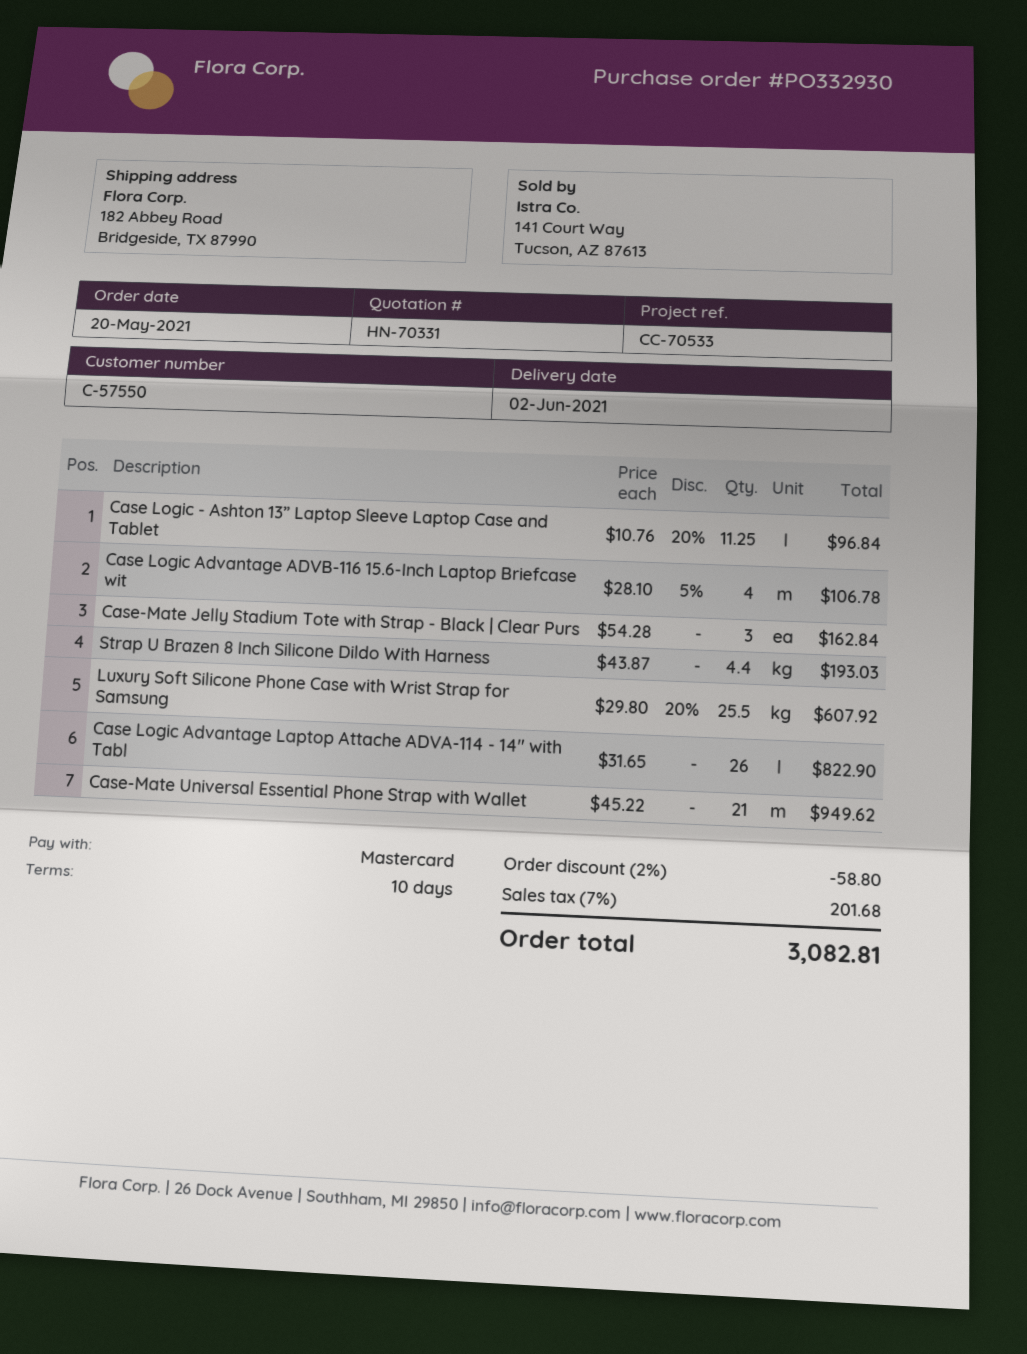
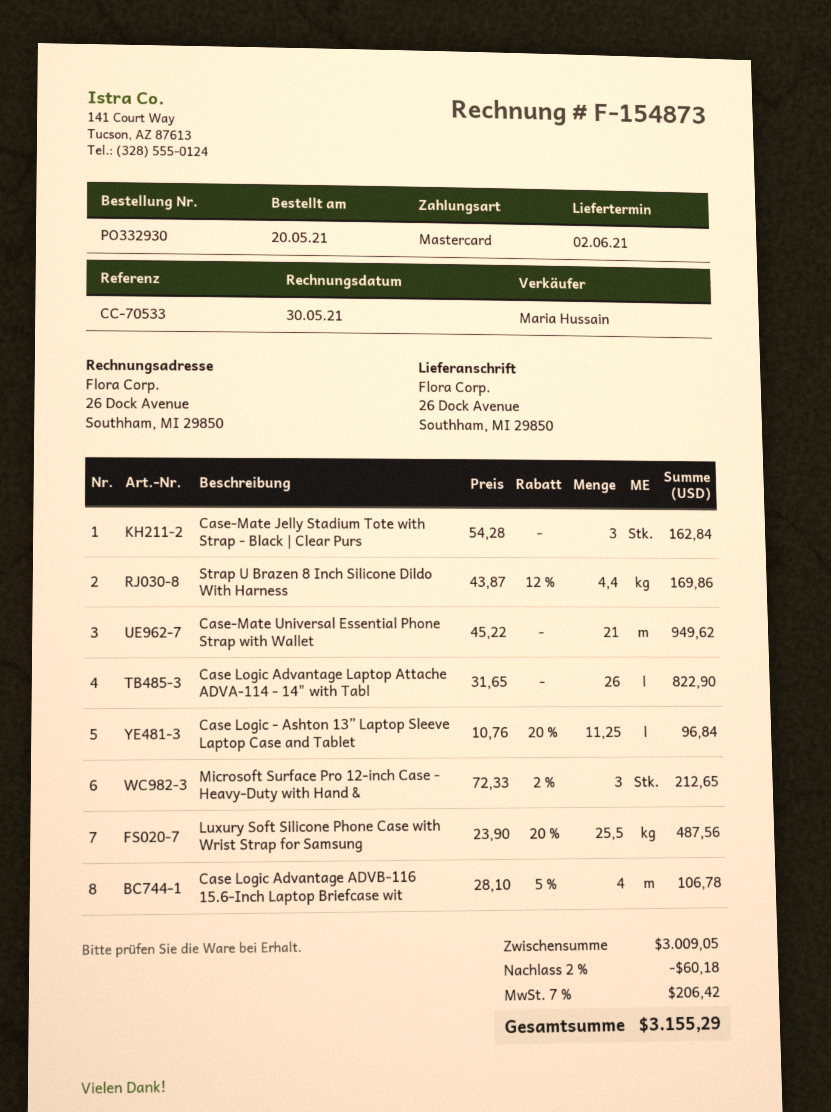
ship to: 182 Abbey Road, Bridgeside, TX 87990 -> 26 Dock Avenue, Southham, MI 29850
Strap U Brazen 8 Inch Silicone Dildo With Harness: 4.4 x 43.87 = 193.03 -> 4.4 x 43.87 - 12% = 169.86
Luxury Soft Silicone Phone Case with Wrist Strap for Samsung: 25.5 x 29.80 - 20% = 607.92 -> 25.5 x 23.90 - 20% = 487.56
Microsoft Surface Pro 12-inch Case - Heavy-Duty with Hand &: none -> 3 x 72.33 - 2% = 212.65
discount: 2% = 58.80 -> 2% = 60.18
tax: 7% = 201.68 -> 7% = 206.42
total: 3082.81 -> 3155.29

